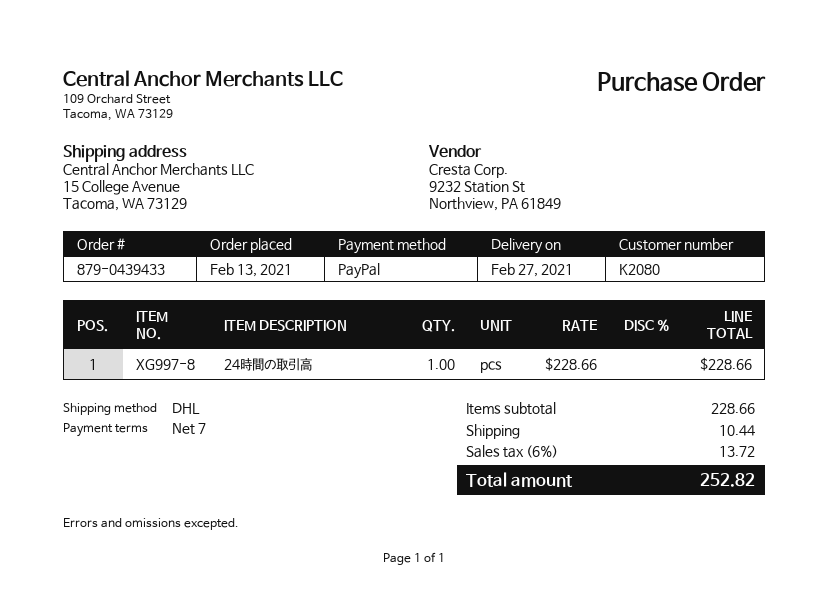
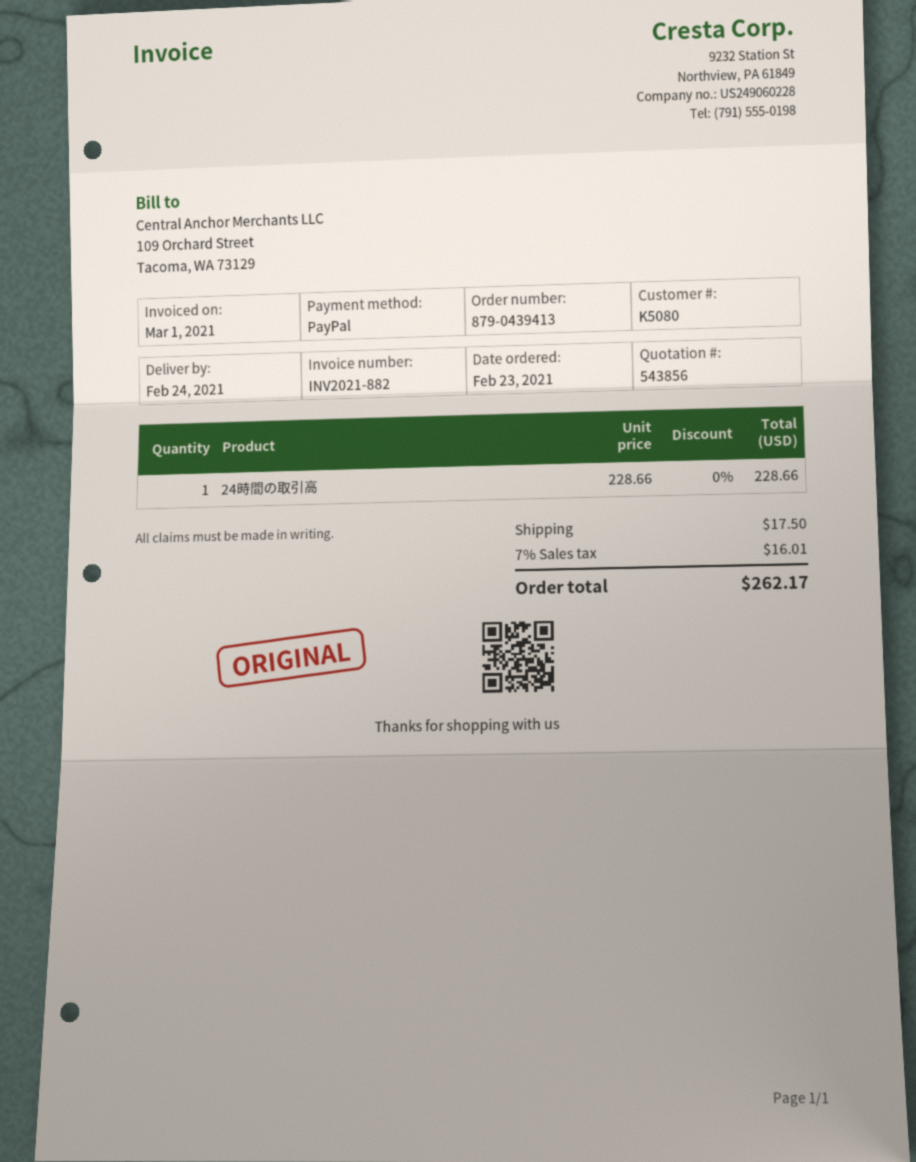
order number: 879-0439433 -> 879-0439413
order date: 2021-02-13 -> 2021-02-23
delivery date: 2021-02-27 -> 2021-02-24
customer number: K2080 -> K5080
shipping: 10.44 -> 17.50
tax: 6% = 13.72 -> 7% = 16.01
total: 252.82 -> 262.17

